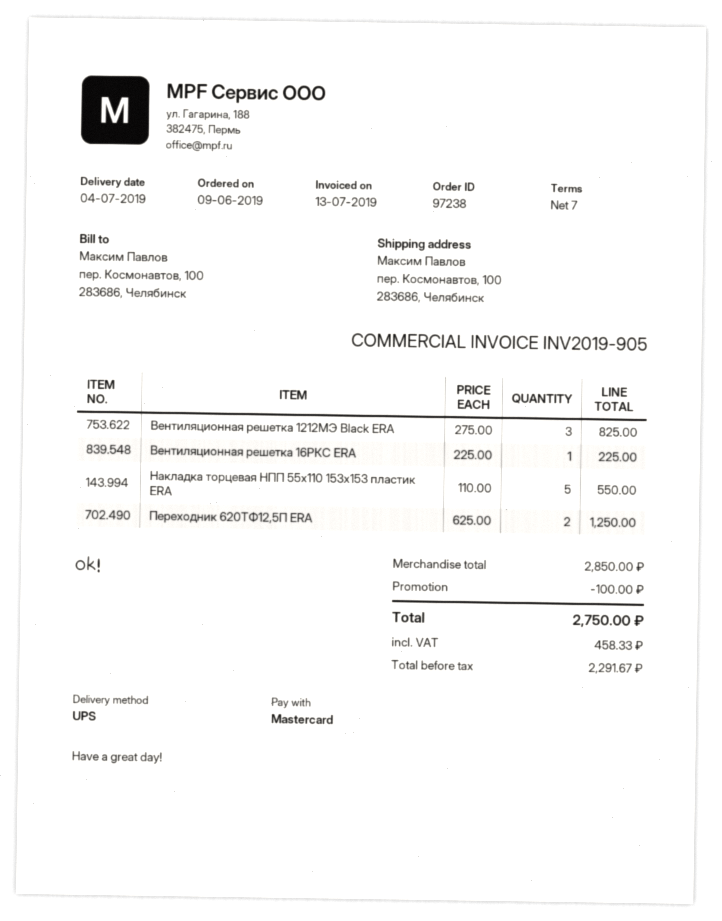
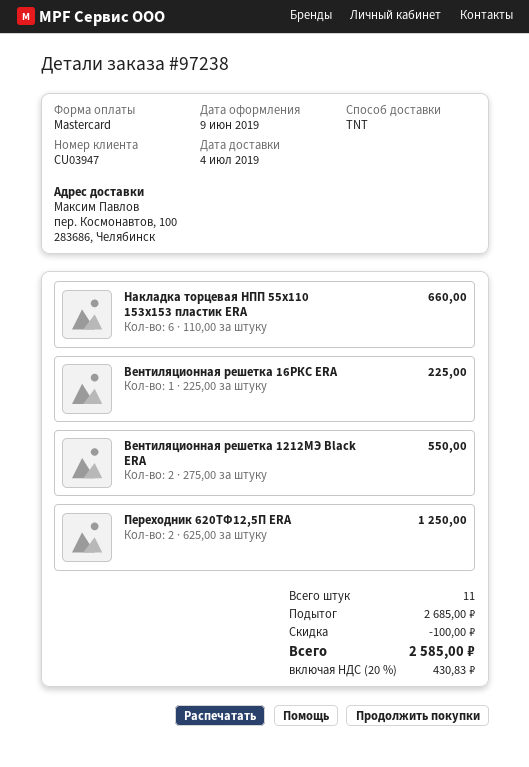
shipping method: UPS -> TNT
Вентиляционная решетка 1212МЭ Black ERA: 3 x 275.00 = 825.00 -> 2 x 275.00 = 550.00
Накладка торцевая НПП 55х110 153х153 пластик ERA: 5 x 110.00 = 550.00 -> 6 x 110.00 = 660.00
subtotal: 2850.00 -> 2685.00
tax: 458.33 -> 430.83
total: 2750.00 -> 2585.00

